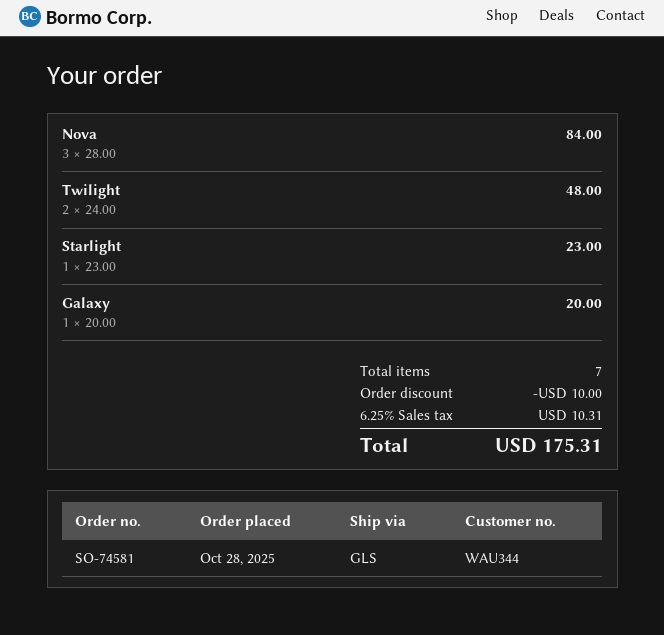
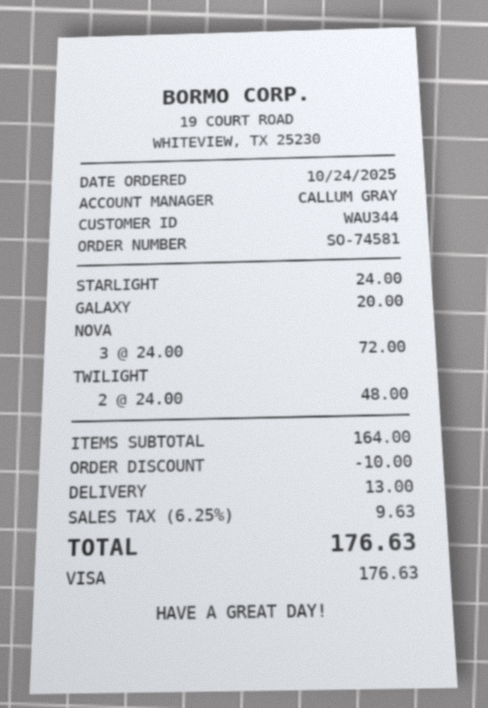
order date: 2025-10-28 -> 2025-10-24
Nova: 3 x 28.00 = 84.00 -> 3 x 24.00 = 72.00
Starlight: 1 x 23.00 = 23.00 -> 1 x 24.00 = 24.00
shipping: none -> 13.00
tax: 6.25% = 10.31 -> 6.25% = 9.63
total: 175.31 -> 176.63

